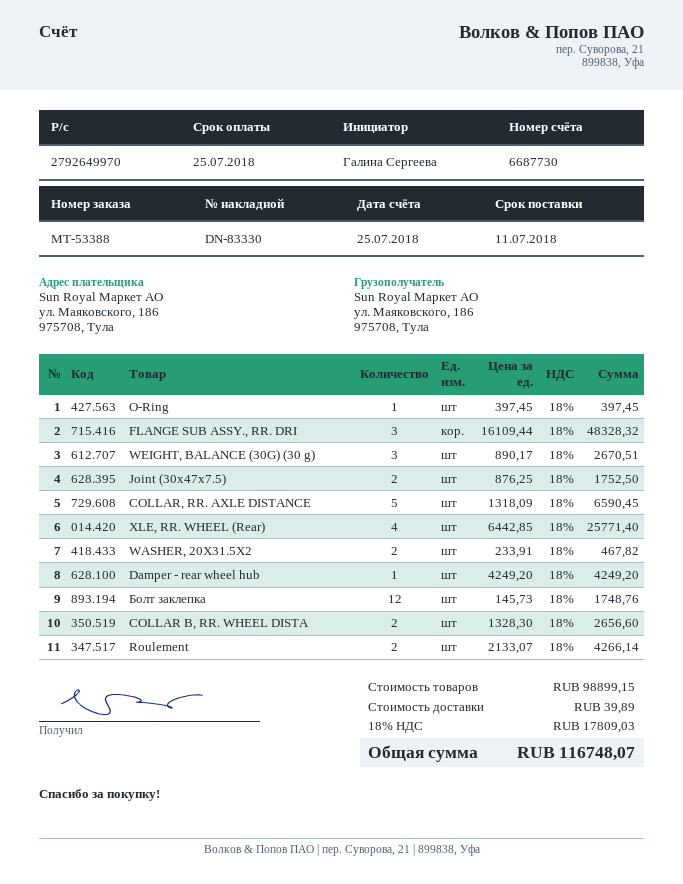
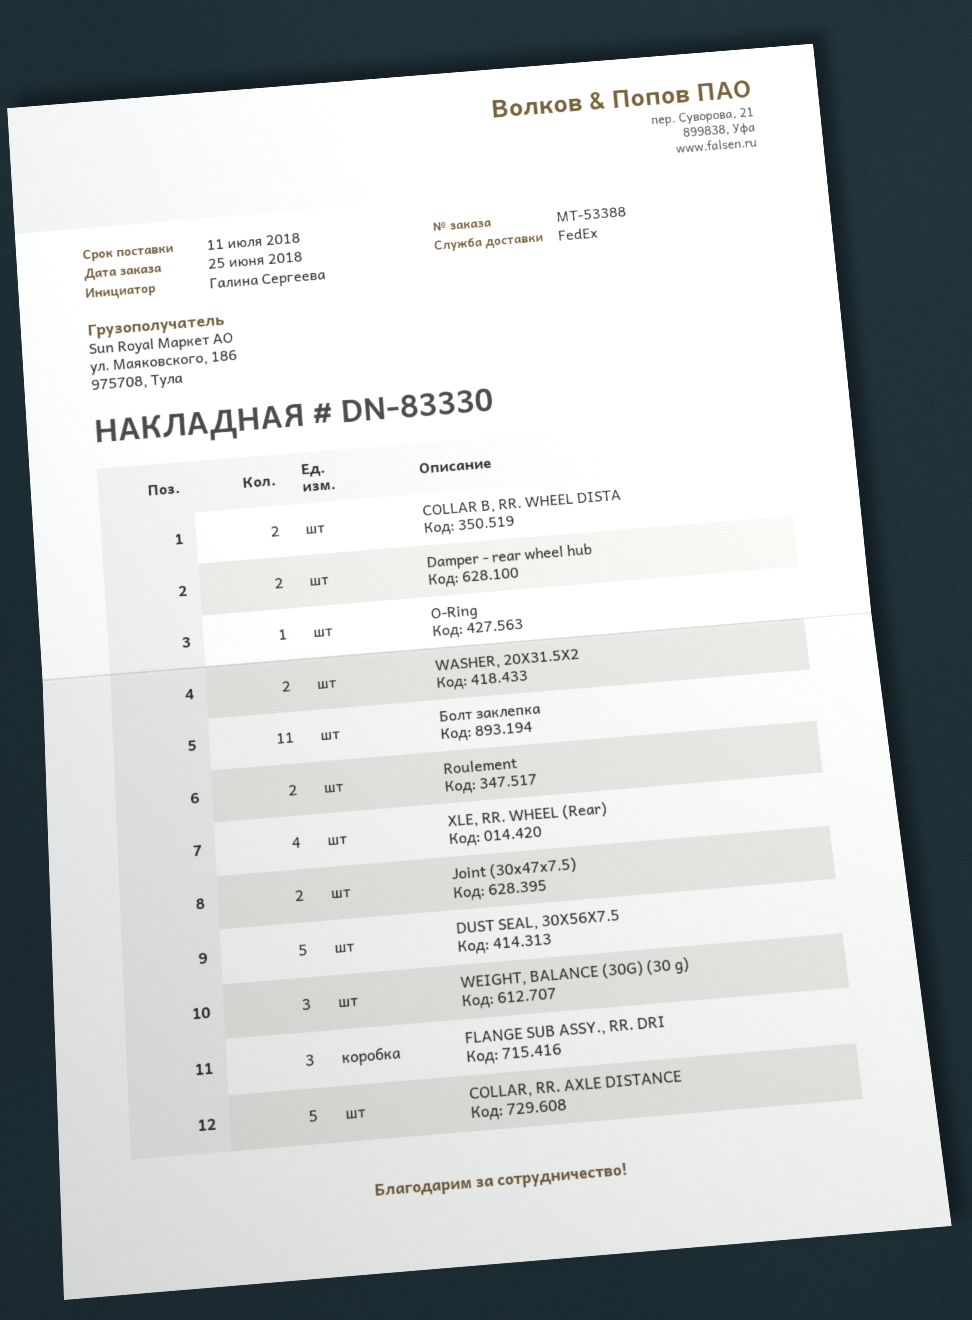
Damper - rear wheel hub: 1 -> 2
Болт заклепка: 12 -> 11
DUST SEAL, 30X56X7.5: none -> 5

